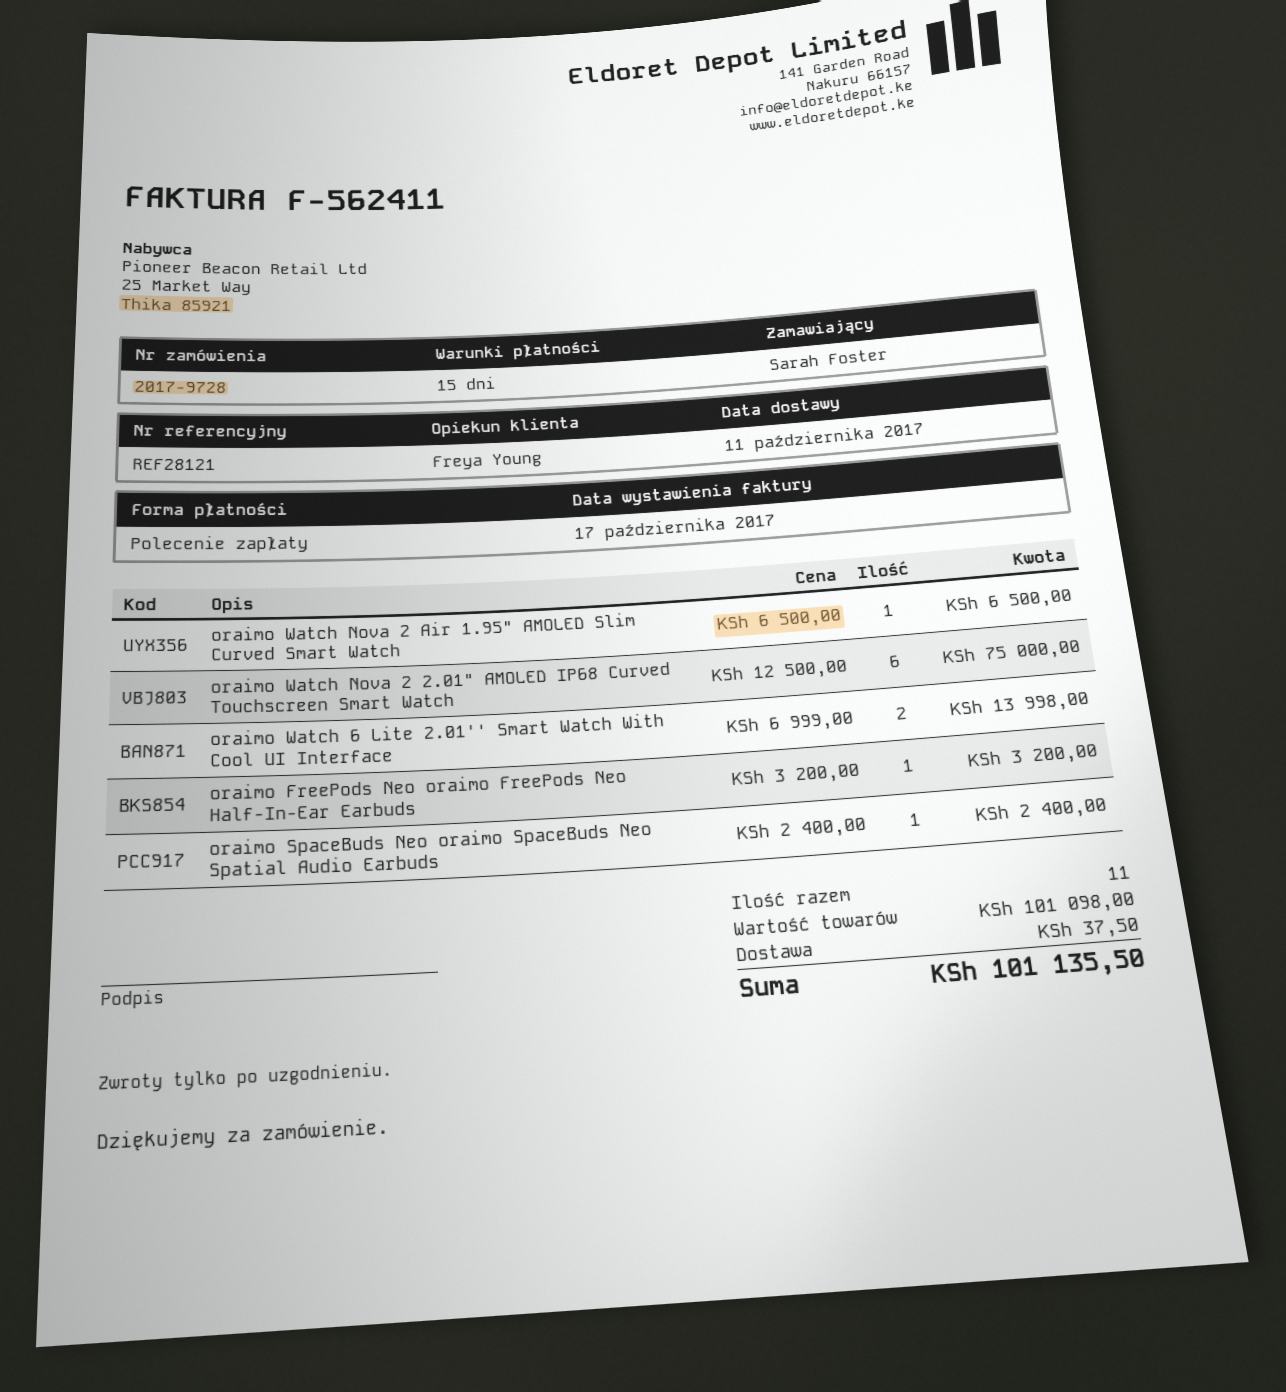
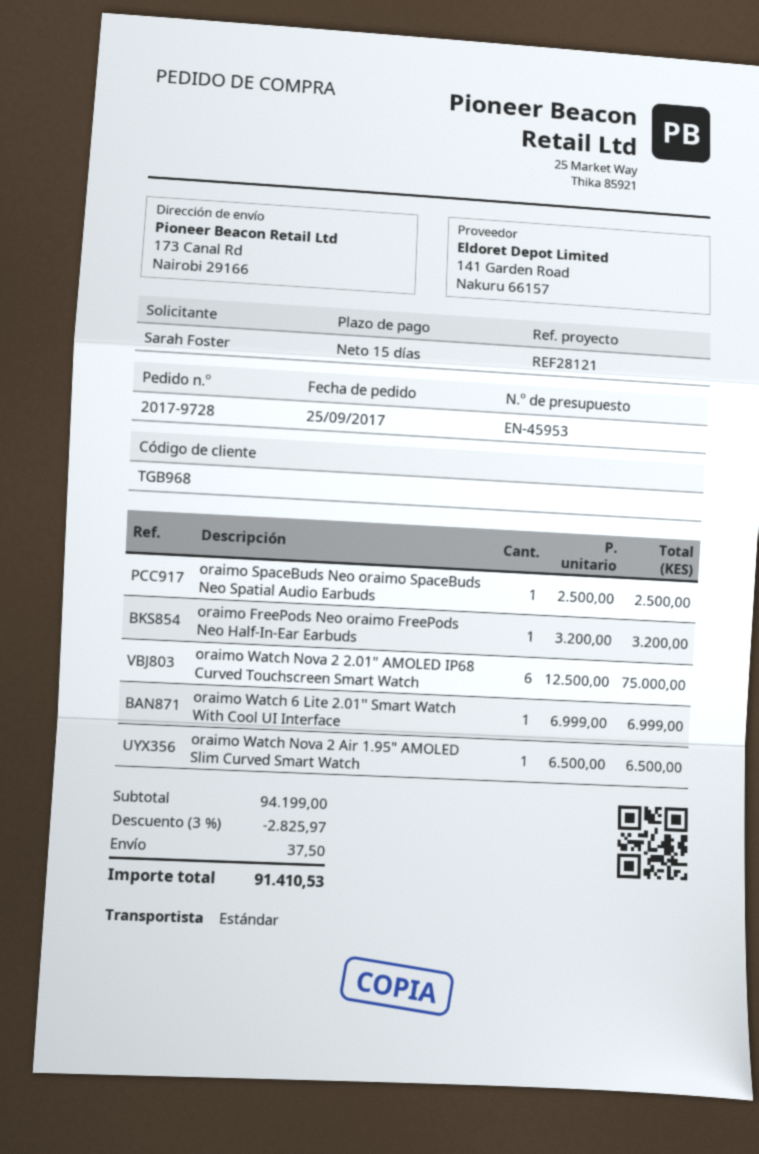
oraimo Watch 6 Lite 2.01'' Smart Watch With Cool UI Interface: 2 x 6999.00 = 13998.00 -> 1 x 6999.00 = 6999.00
oraimo SpaceBuds Neo oraimo SpaceBuds Neo Spatial Audio Earbuds: 1 x 2400.00 = 2400.00 -> 1 x 2500.00 = 2500.00
subtotal: 101098.00 -> 94199.00
discount: none -> 3% = 2825.97
total: 101135.50 -> 91410.53

